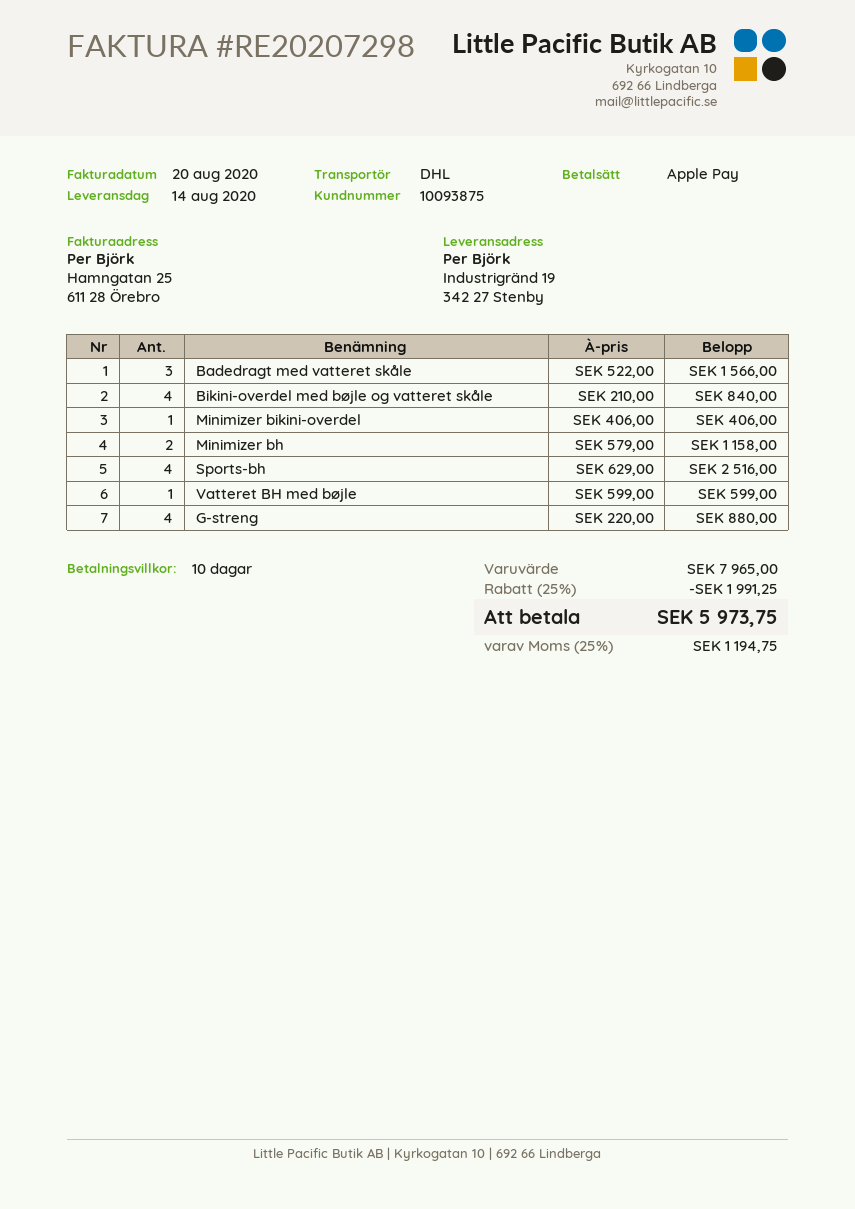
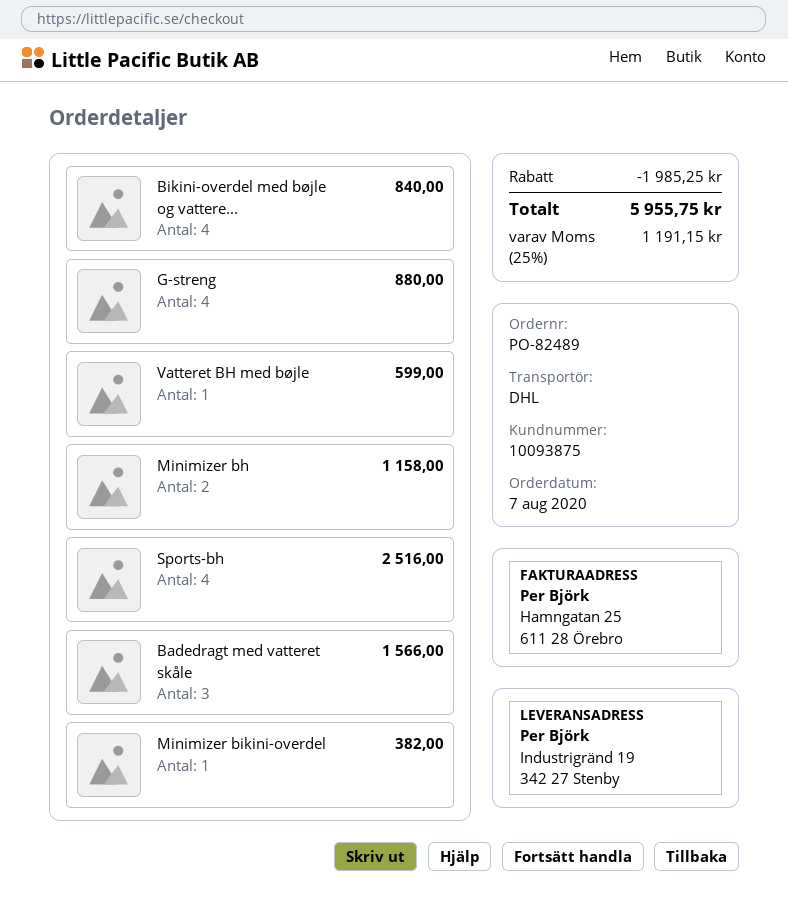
Minimizer bikini-overdel: 1 for 406.00 -> 1 for 382.00
discount: 1991.25 -> 1985.25
tax: 25% = 1194.75 -> 25% = 1191.15
total: 5973.75 -> 5955.75

